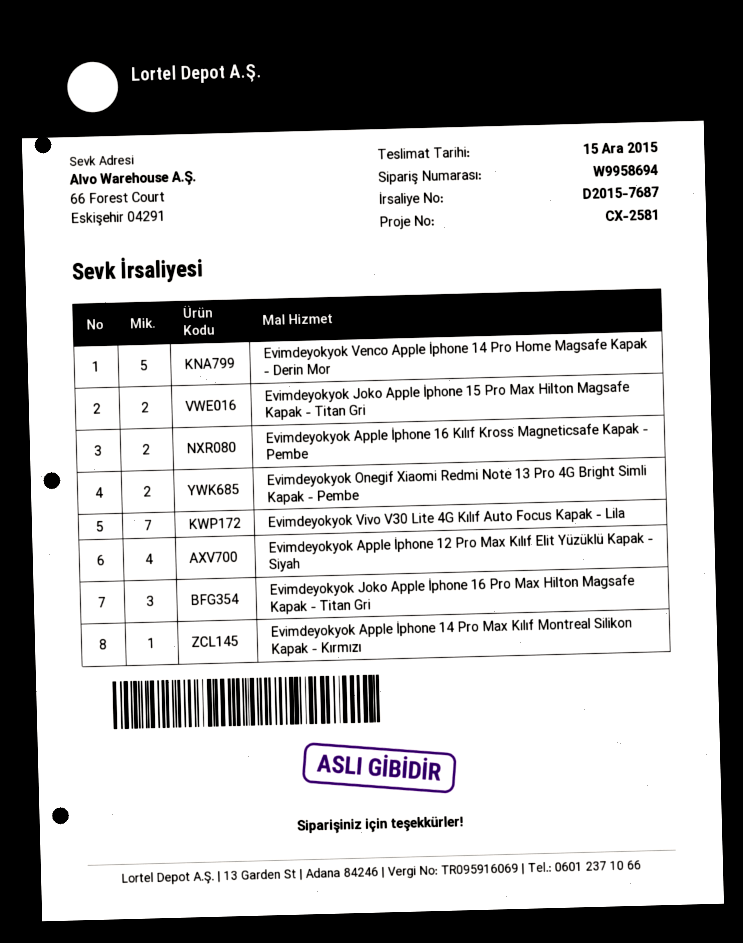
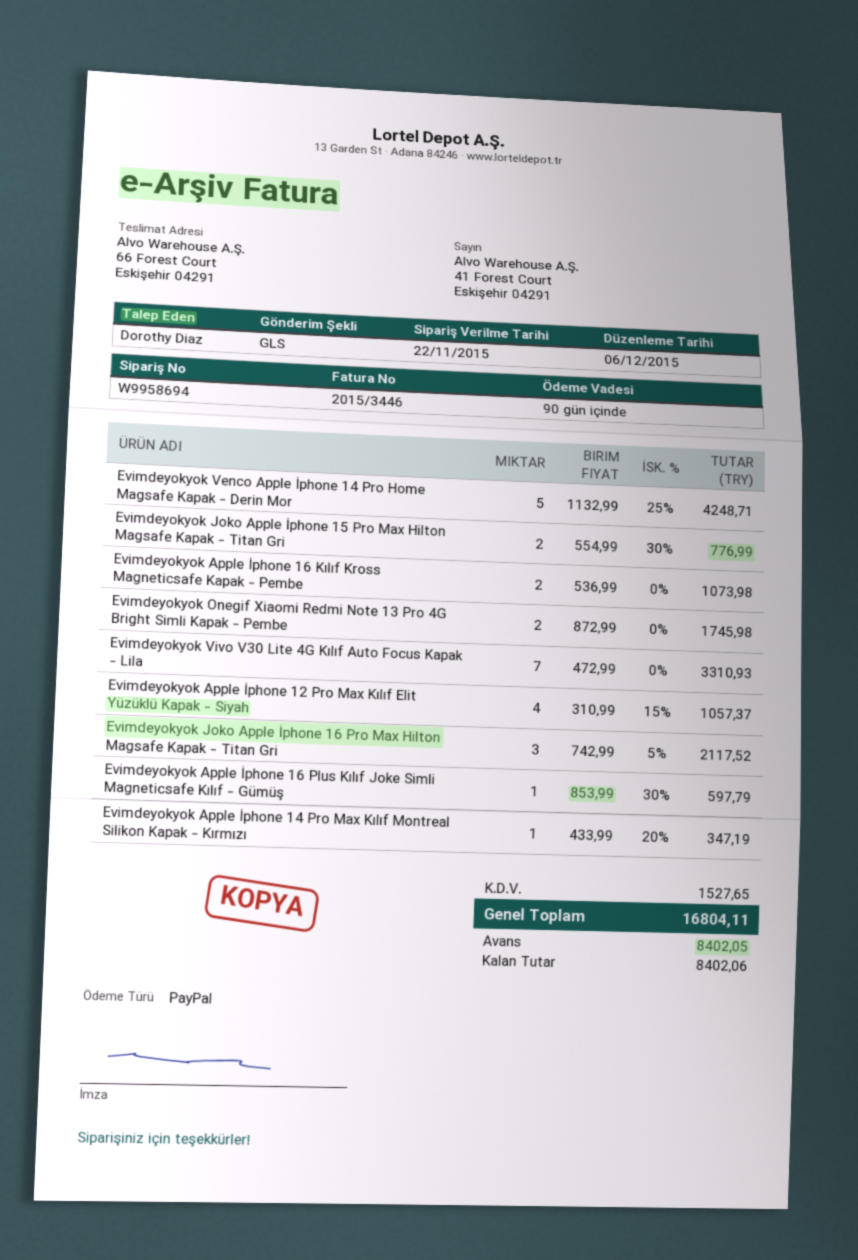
Evimdeyokyok Apple İphone 16 Plus Kılıf Joke Simli Magneticsafe Kılıf - Gümüş: none -> 1

